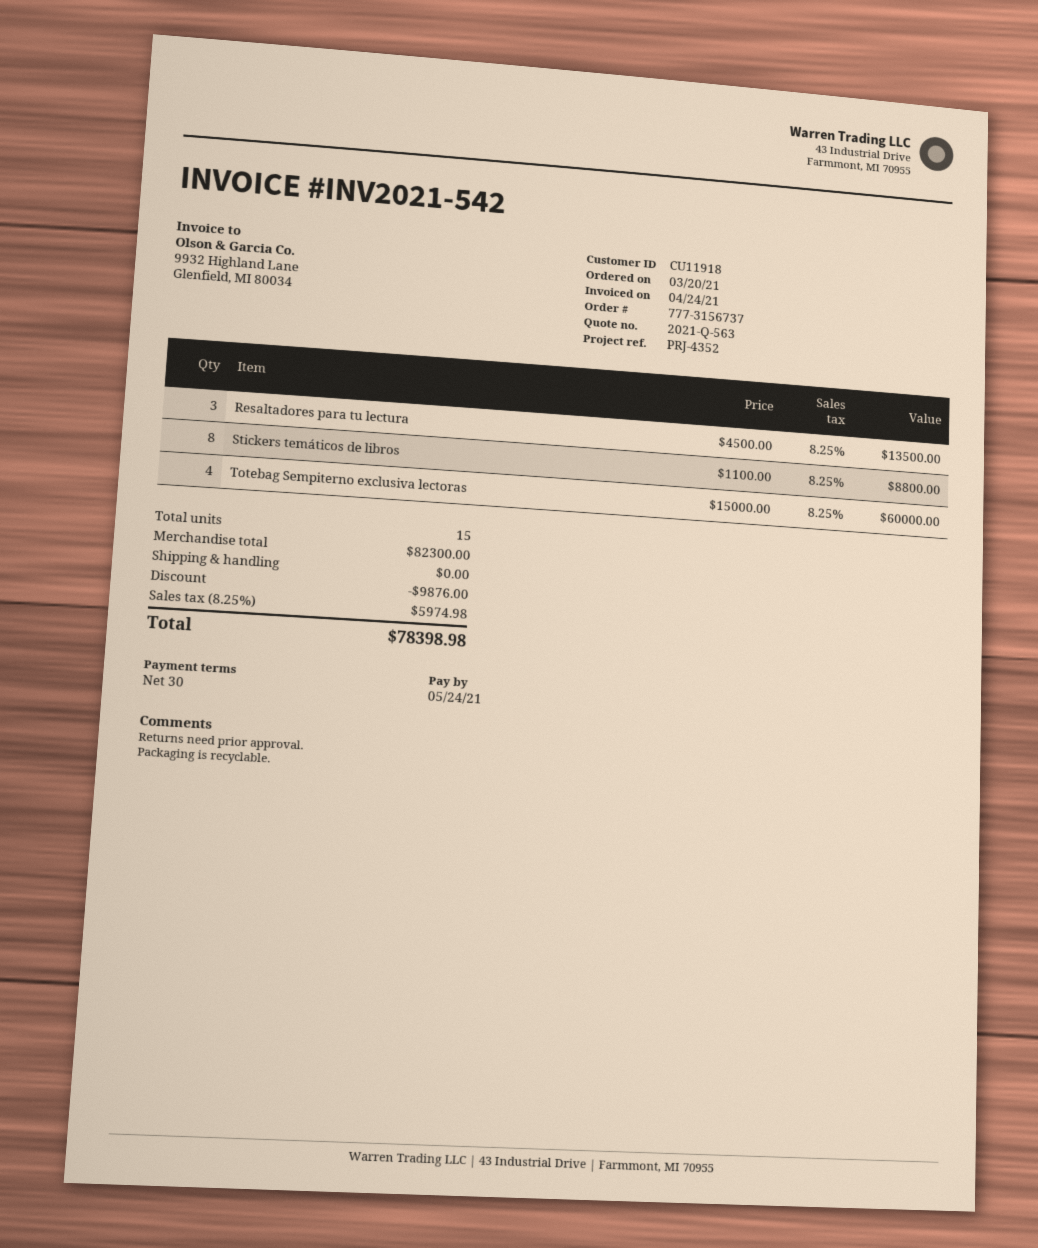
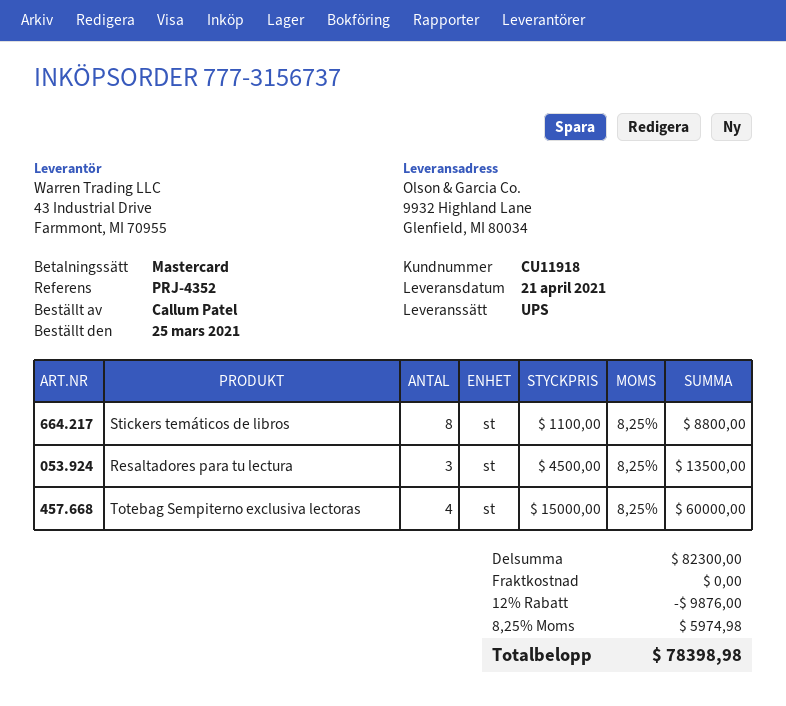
order date: 2021-03-20 -> 2021-03-25

